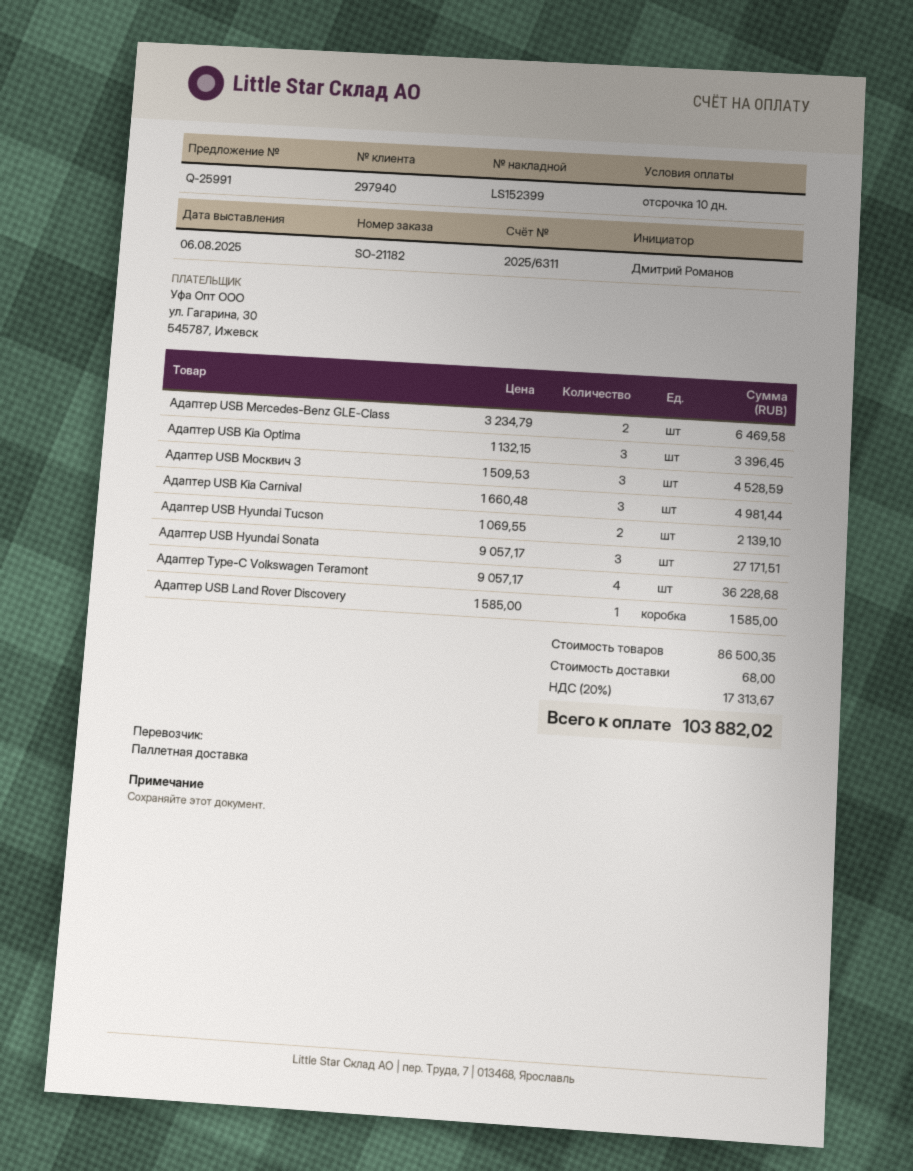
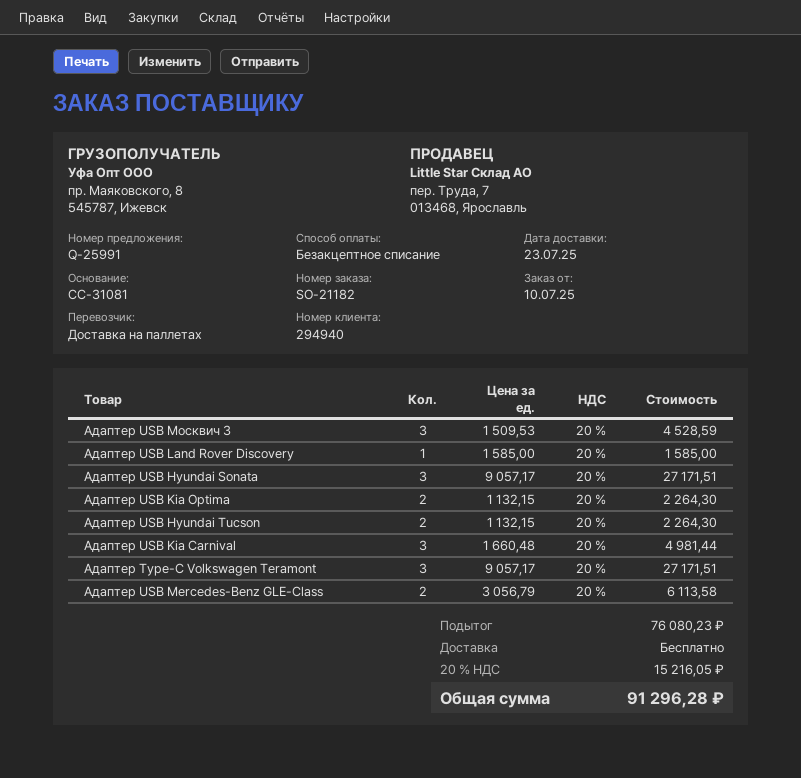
customer number: 297940 -> 294940
Адаптер USB Mercedes-Benz GLE-Class: 2 x 3234.79 = 6469.58 -> 2 x 3056.79 = 6113.58
Адаптер USB Kia Optima: 3 x 1132.15 = 3396.45 -> 2 x 1132.15 = 2264.30
Адаптер USB Hyundai Tucson: 2 x 1069.55 = 2139.10 -> 2 x 1132.15 = 2264.30
Адаптер Type-C Volkswagen Teramont: 4 x 9057.17 = 36228.68 -> 3 x 9057.17 = 27171.51
subtotal: 86500.35 -> 76080.23
shipping: 68.00 -> 0.00
tax: 20% = 17313.67 -> 20% = 15216.05
total: 103882.02 -> 91296.28

